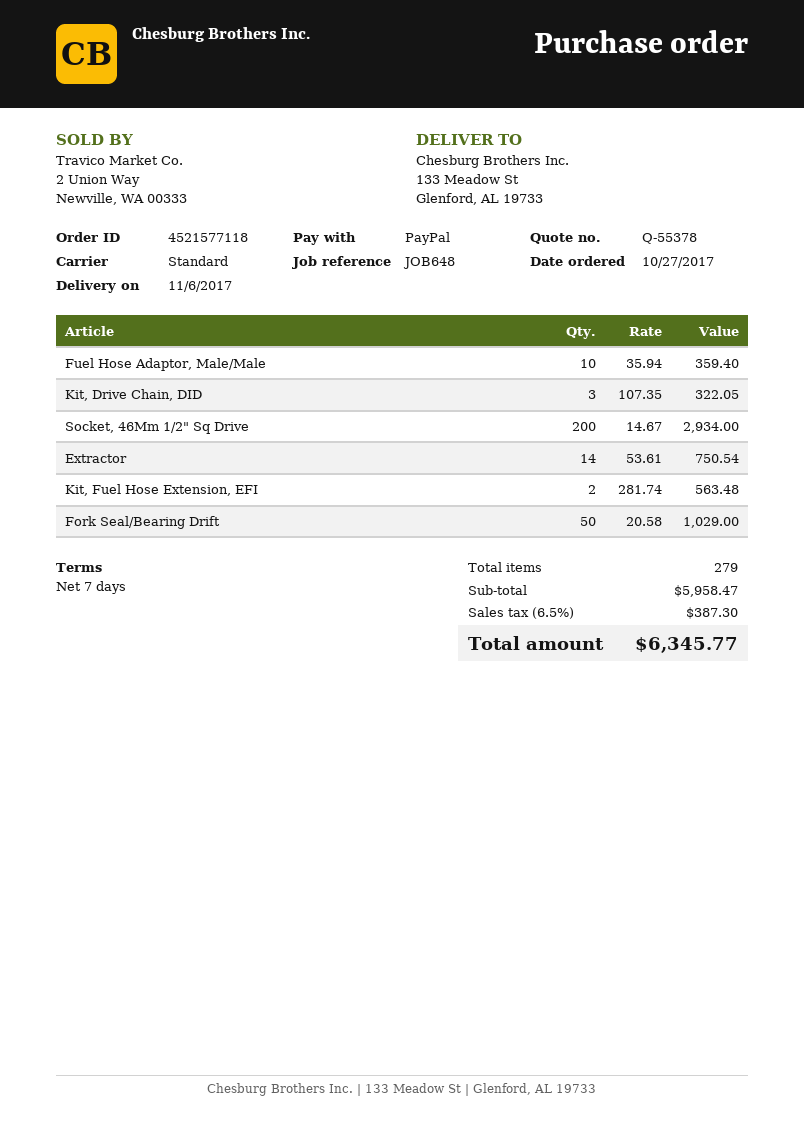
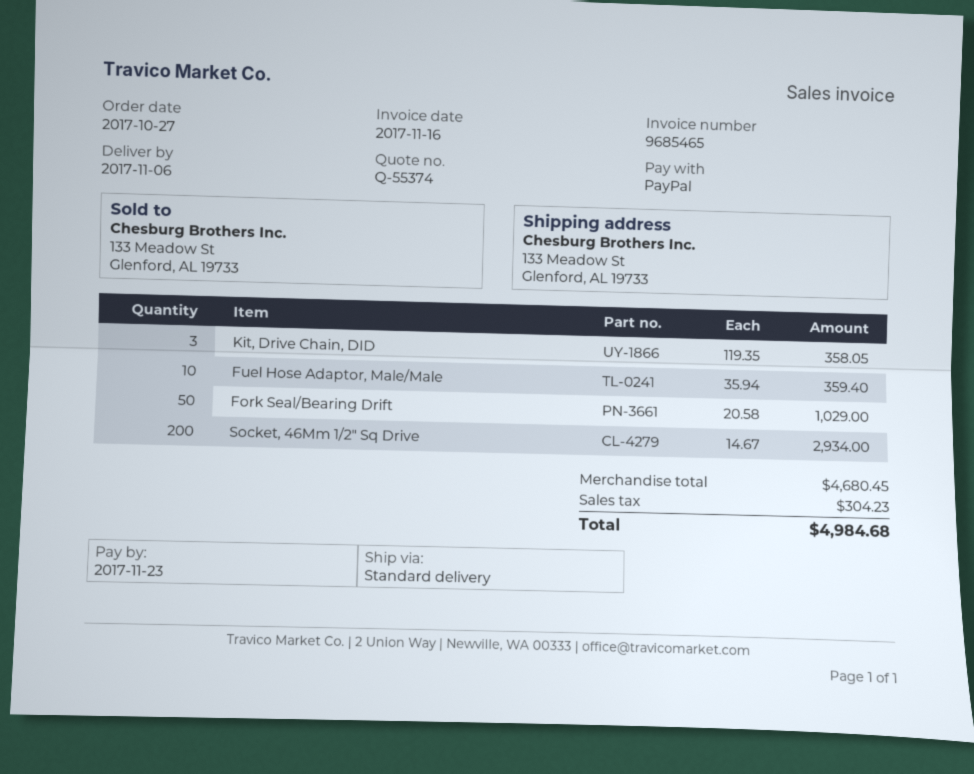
quote number: Q-55378 -> Q-55374
Kit, Drive Chain, DID: 3 x 107.35 = 322.05 -> 3 x 119.35 = 358.05
Extractor: 14 x 53.61 = 750.54 -> none
Kit, Fuel Hose Extension, EFI: 2 x 281.74 = 563.48 -> none
subtotal: 5958.47 -> 4680.45
tax: 387.30 -> 304.23
total: 6345.77 -> 4984.68

